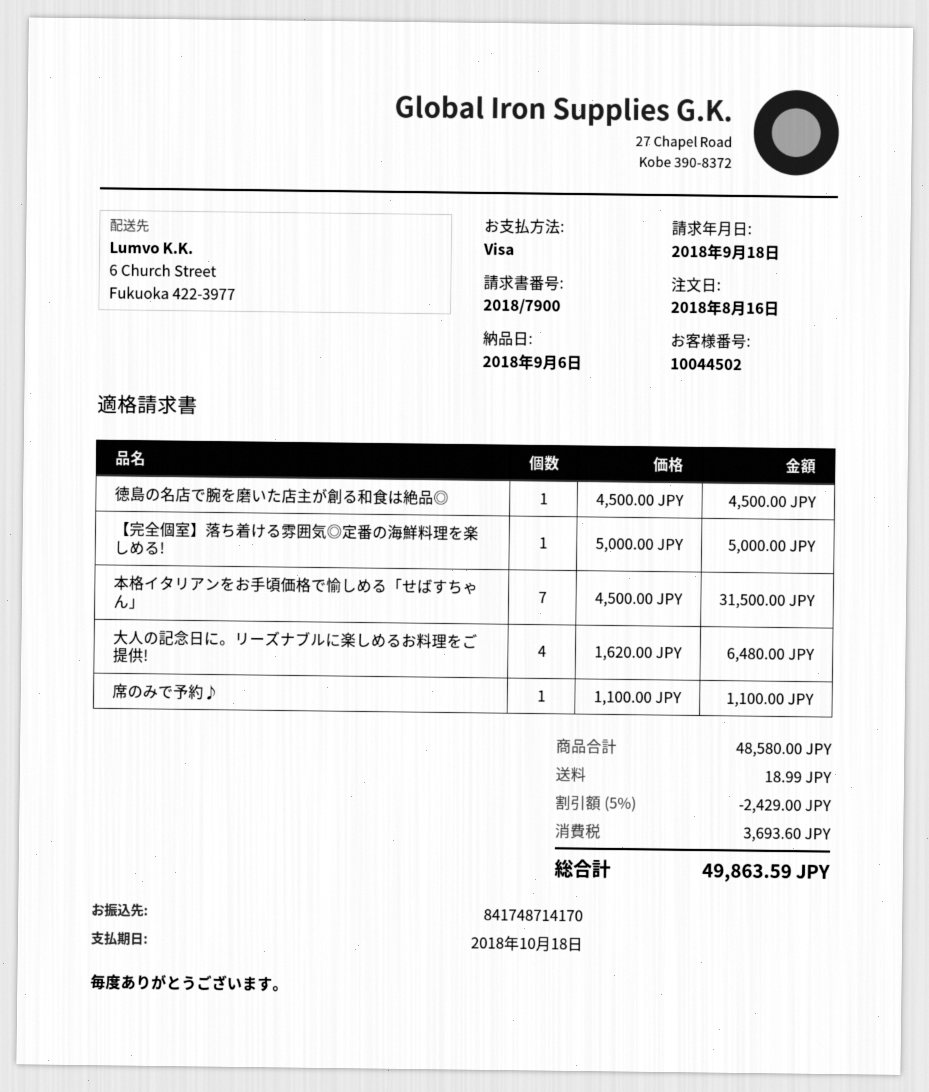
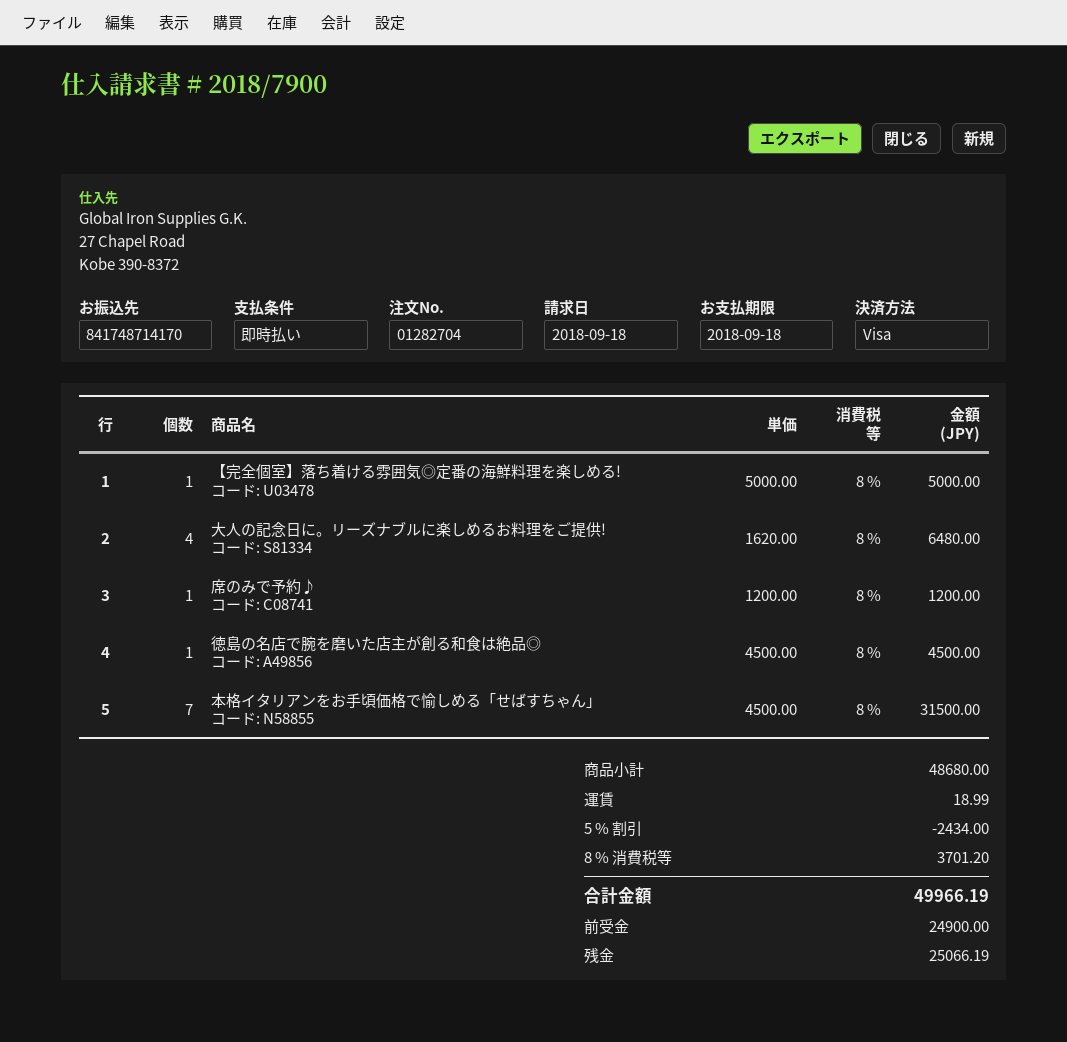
due date: 2018-10-18 -> 2018-09-18
席のみで予約♪: 1 x 1100.00 = 1100.00 -> 1 x 1200.00 = 1200.00
subtotal: 48580.00 -> 48680.00
discount: 5% = 2429.00 -> 5% = 2434.00
tax: 3693.60 -> 3701.20
total: 49863.59 -> 49966.19

